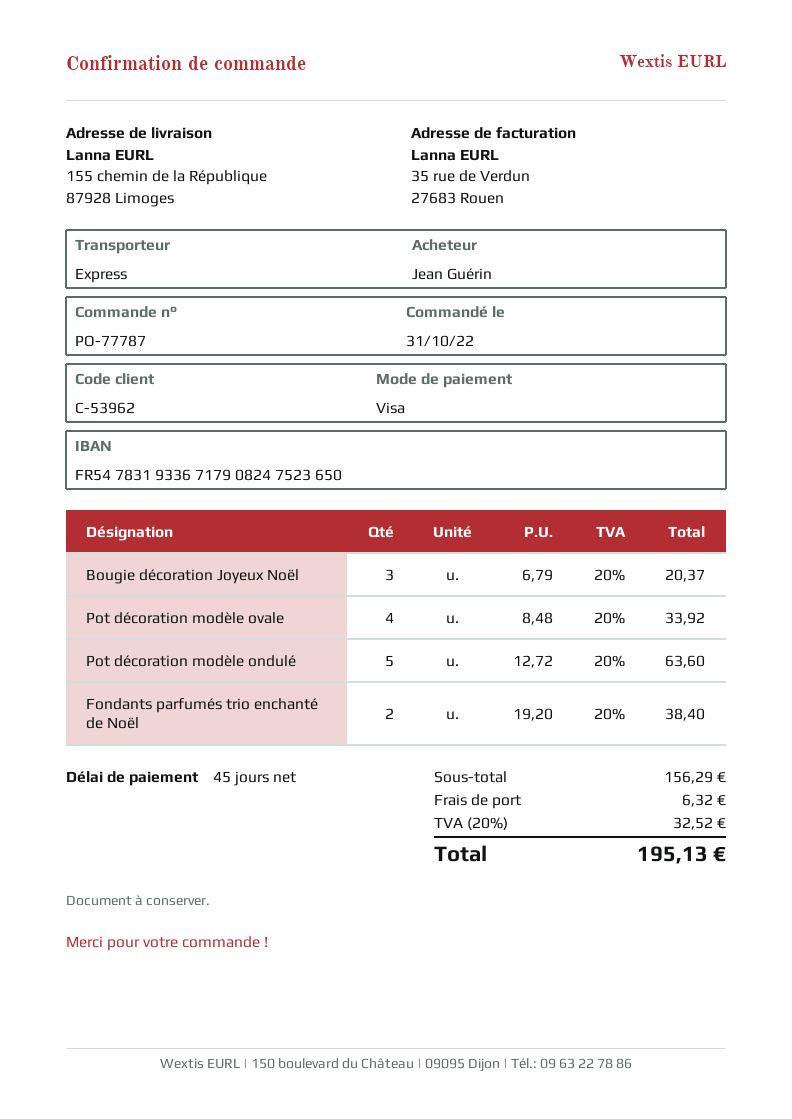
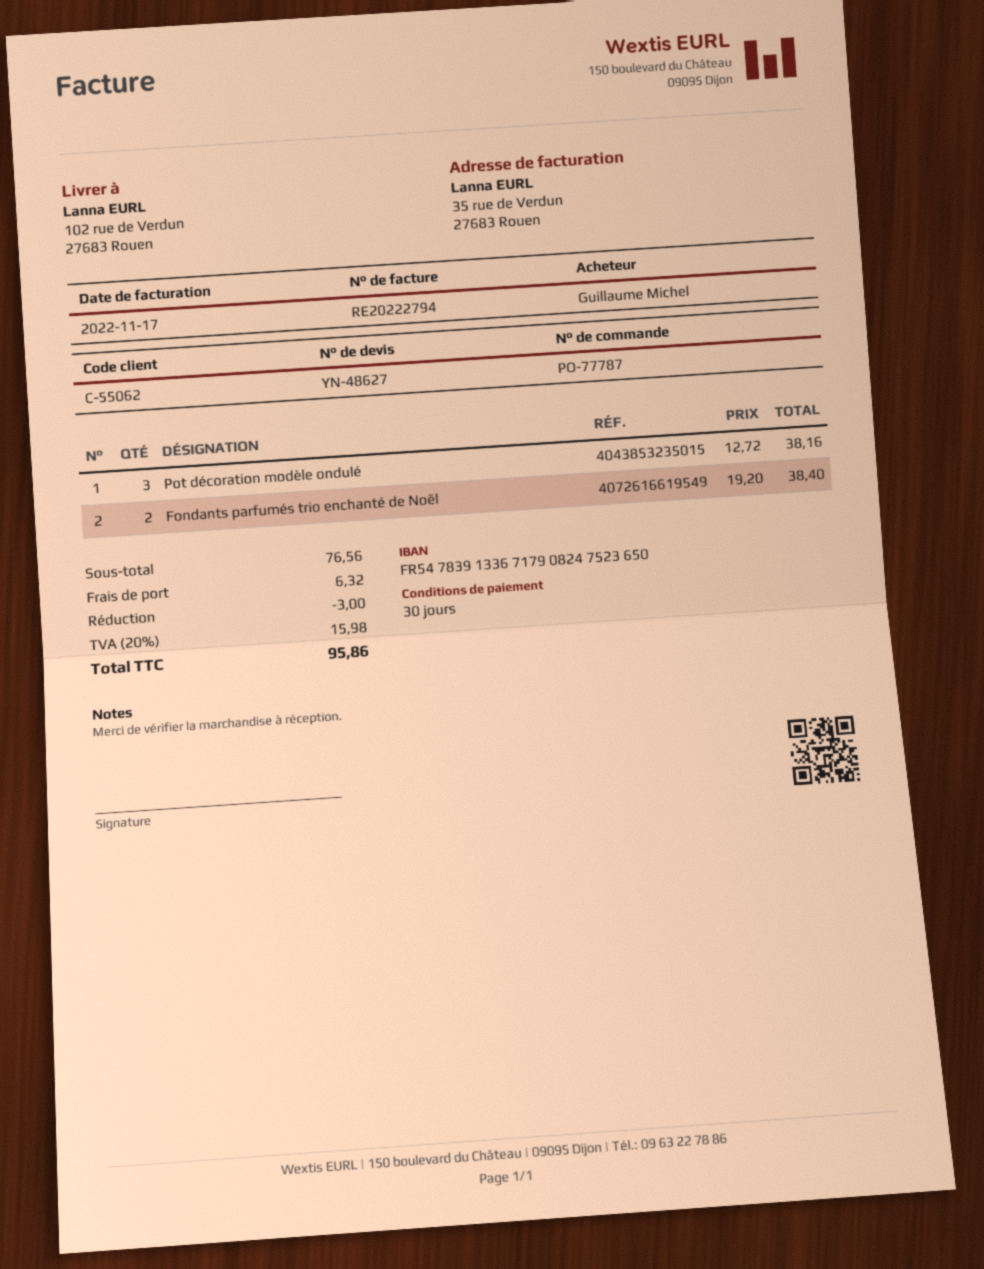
payment terms: 45 days -> 30 days
customer number: C-53962 -> C-55062
ordered by: Jean Guérin -> Guillaume Michel
bank account: FR5478319336717908247523650 -> FR5478391336717908247523650
ship to: 155 chemin de la République, 87928 Limoges -> 102 rue de Verdun, 27683 Rouen
Bougie décoration Joyeux Noël: 3 x 6.79 = 20.37 -> none
Pot décoration modèle ovale: 4 x 8.48 = 33.92 -> none
Pot décoration modèle ondulé: 5 x 12.72 = 63.60 -> 3 x 12.72 = 38.16
subtotal: 156.29 -> 76.56
discount: none -> 3.00
tax: 20% = 32.52 -> 20% = 15.98
total: 195.13 -> 95.86

